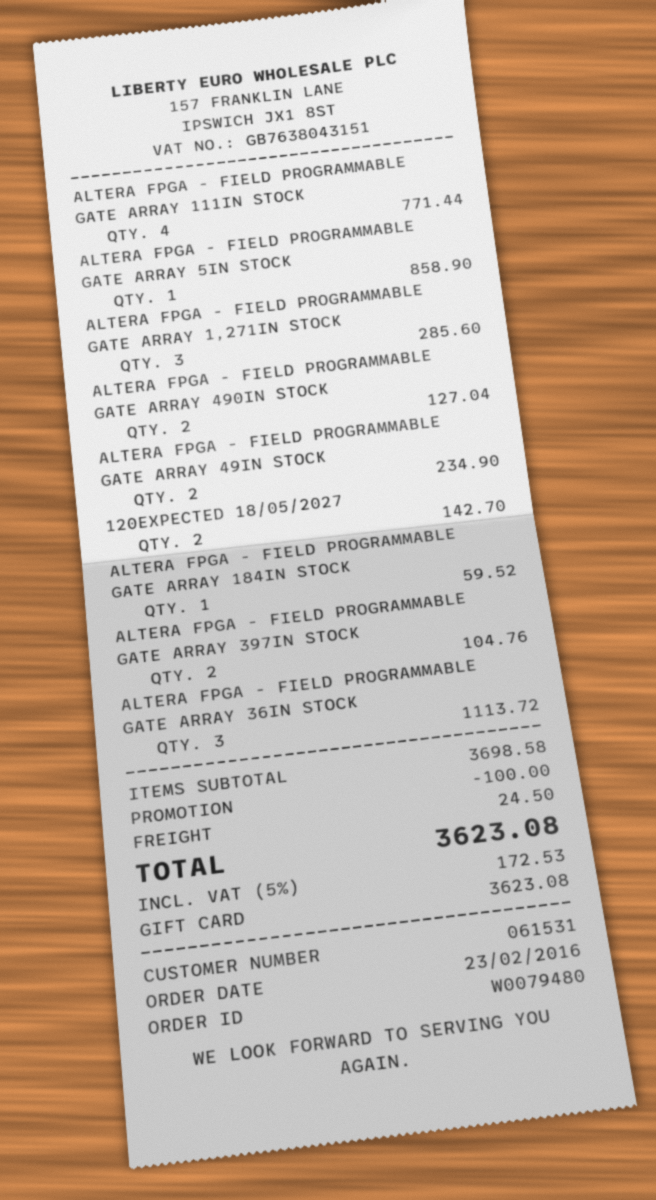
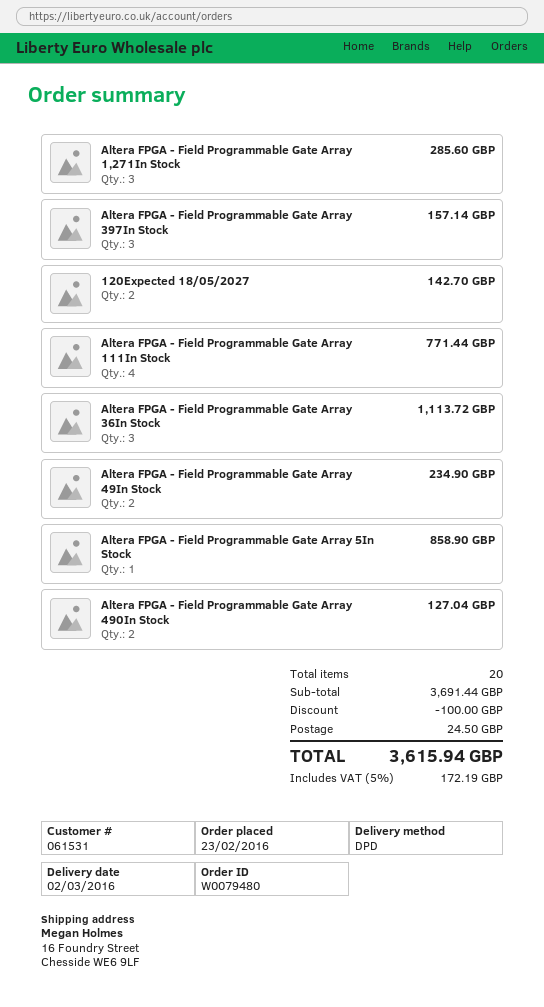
ALTERA FPGA - FIELD PROGRAMMABLE GATE ARRAY 184IN STOCK: 1 for 59.52 -> none
ALTERA FPGA - FIELD PROGRAMMABLE GATE ARRAY 397IN STOCK: 2 for 104.76 -> 3 for 157.14
subtotal: 3698.58 -> 3691.44
tax: 5% = 172.53 -> 5% = 172.19
total: 3623.08 -> 3615.94

